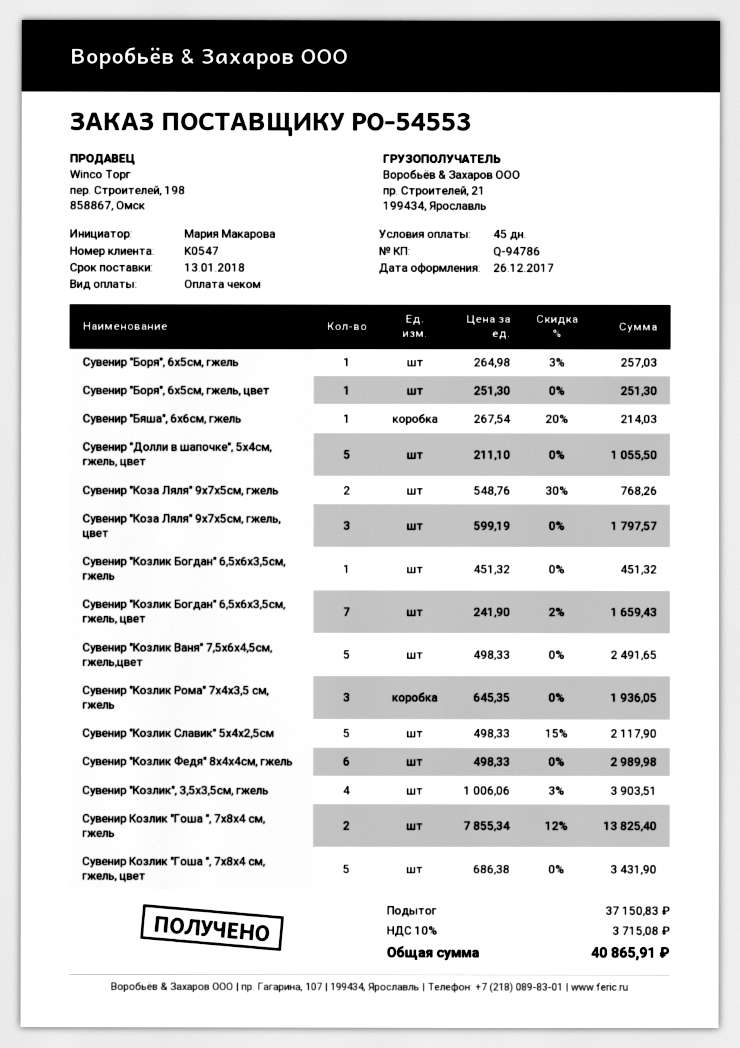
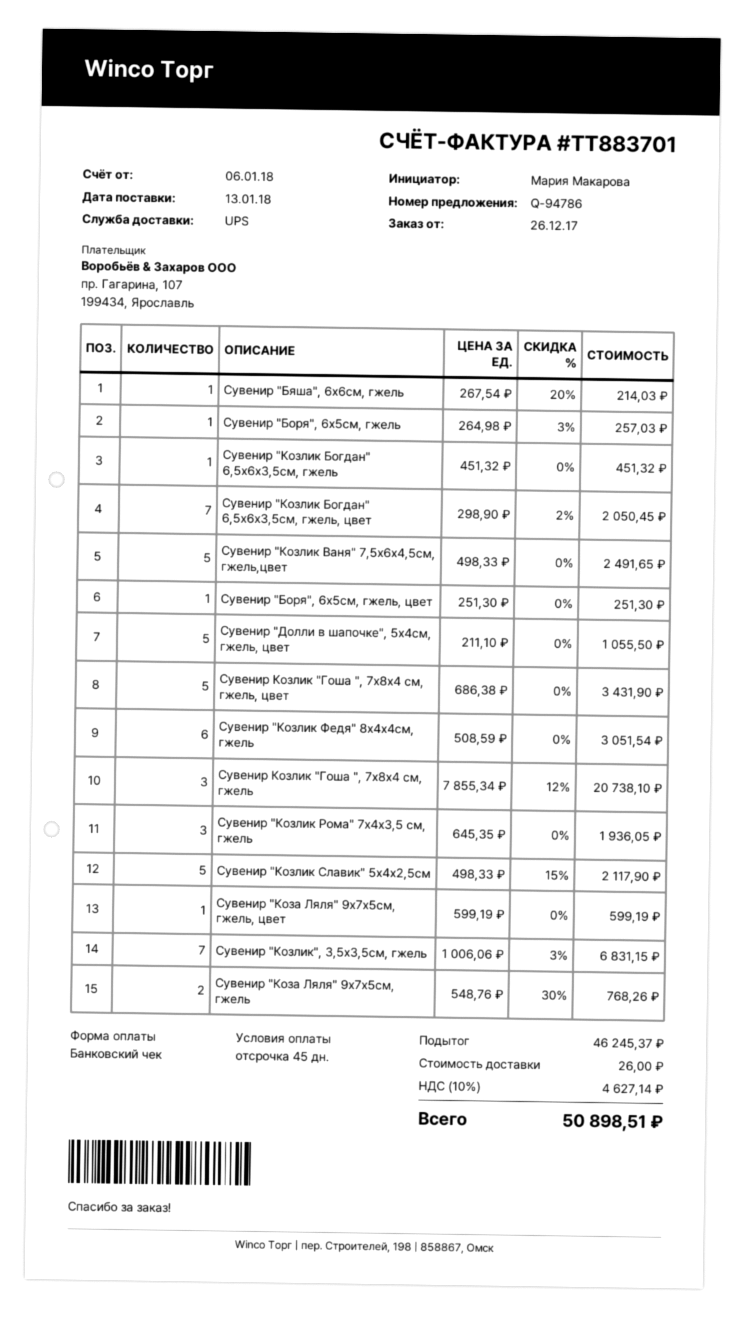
Сувенир "Коза Ляля" 9х7х5см, гжель, цвет: 3 x 599.19 = 1797.57 -> 1 x 599.19 = 599.19
Сувенир "Козлик Богдан" 6,5х6х3,5см, гжель, цвет: 7 x 241.90 - 2% = 1659.43 -> 7 x 298.90 - 2% = 2050.45
Сувенир "Козлик Федя" 8х4х4см, гжель: 6 x 498.33 = 2989.98 -> 6 x 508.59 = 3051.54
Сувенир "Козлик", 3,5х3,5см, гжель: 4 x 1006.06 - 3% = 3903.51 -> 7 x 1006.06 - 3% = 6831.15
Сувенир Козлик "Гоша ", 7х8х4 см, гжель: 2 x 7855.34 - 12% = 13825.40 -> 3 x 7855.34 - 12% = 20738.10
subtotal: 37150.83 -> 46245.37
shipping: none -> 26.00
tax: 10% = 3715.08 -> 10% = 4627.14
total: 40865.91 -> 50898.51

